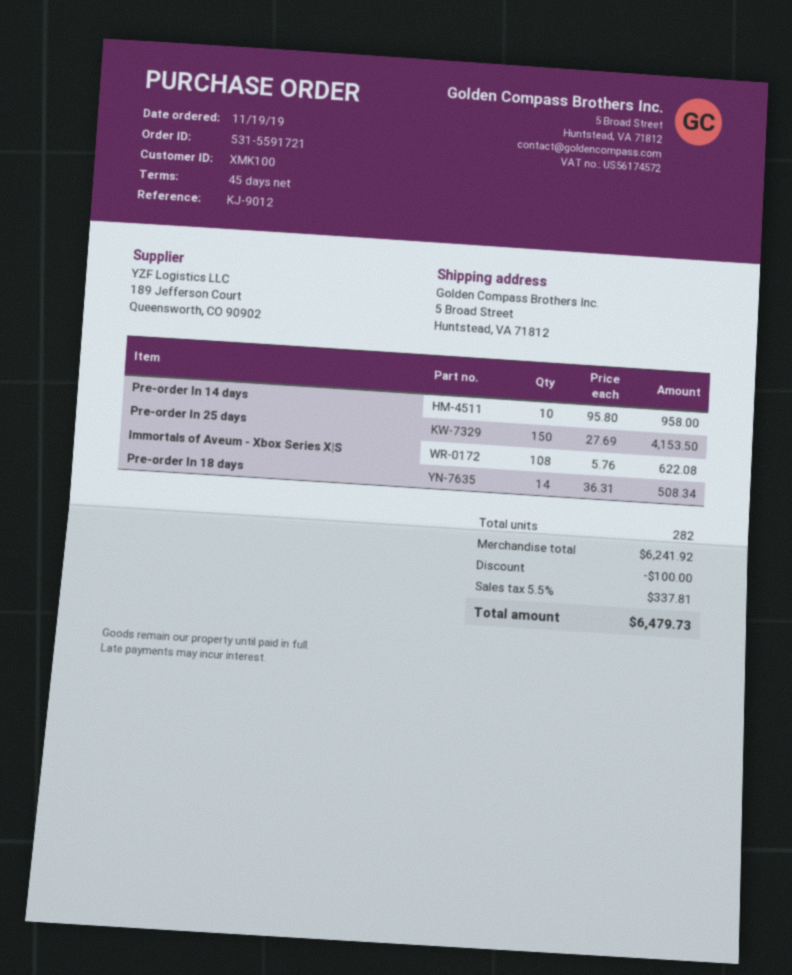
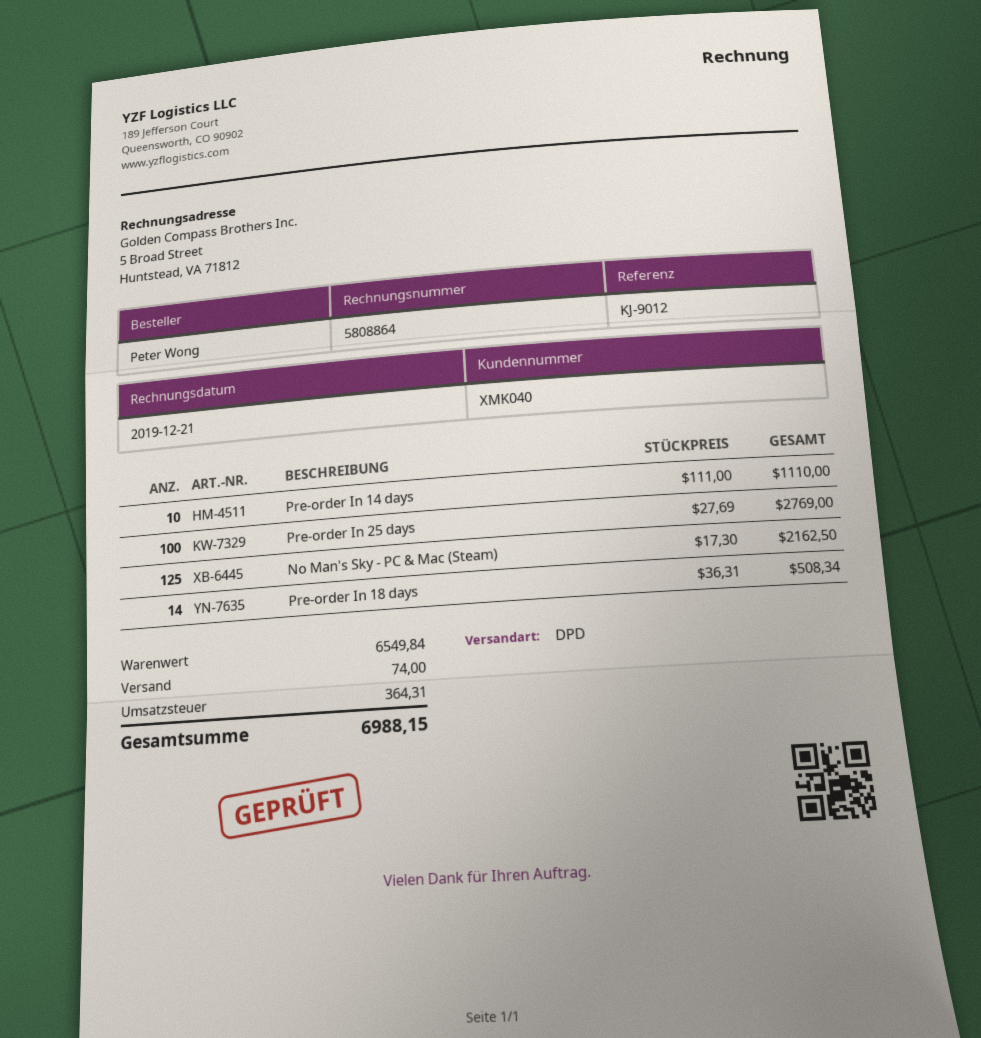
customer number: XMK100 -> XMK040
Pre-order In 14 days: 10 x 95.80 = 958.00 -> 10 x 111.00 = 1110.00
Pre-order In 25 days: 150 x 27.69 = 4153.50 -> 100 x 27.69 = 2769.00
Immortals of Aveum - Xbox Series X|S: 108 x 5.76 = 622.08 -> none
No Man's Sky - PC & Mac (Steam): none -> 125 x 17.30 = 2162.50
subtotal: 6241.92 -> 6549.84
discount: 100.00 -> none
shipping: none -> 74.00
tax: 337.81 -> 364.31
total: 6479.73 -> 6988.15

